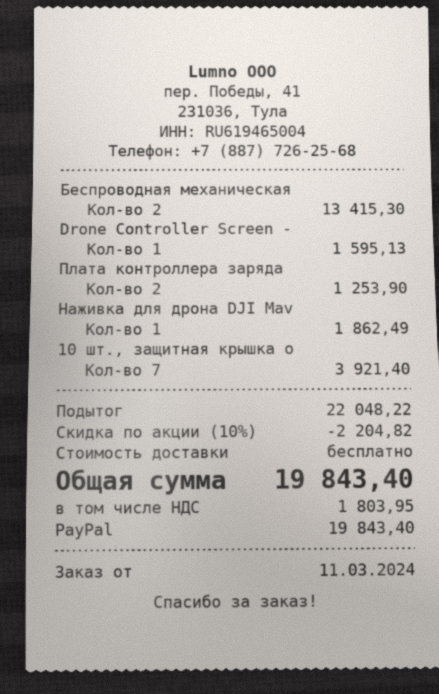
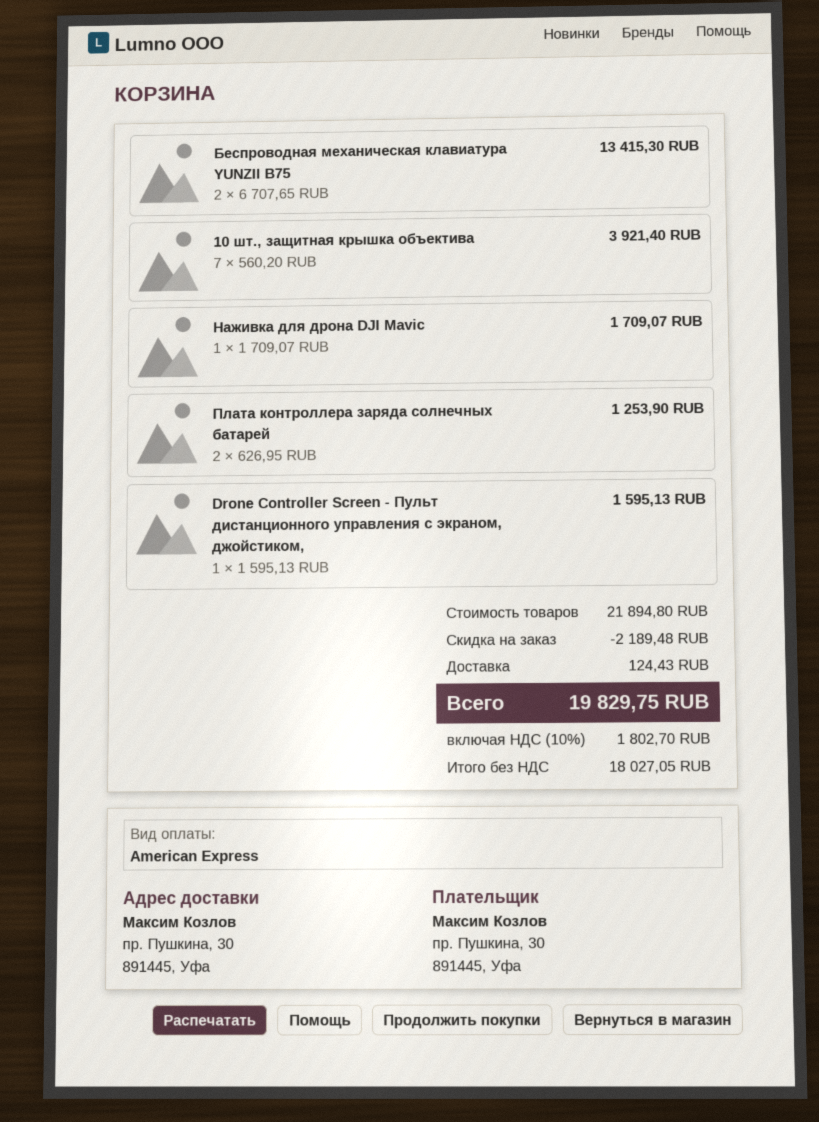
payment method: PayPal -> American Express
Наживка для дрона DJI Mav: 1 for 1862.49 -> 1 for 1709.07
subtotal: 22048.22 -> 21894.80
discount: 2204.82 -> 2189.48
shipping: 0.00 -> 124.43
tax: 1803.95 -> 1802.70
total: 19843.40 -> 19829.75

